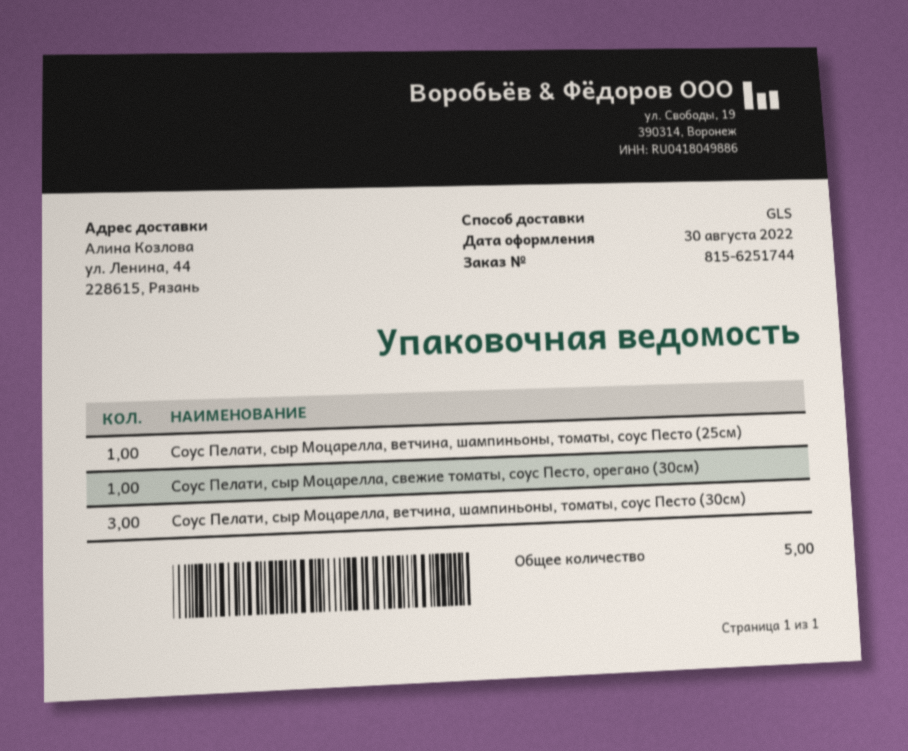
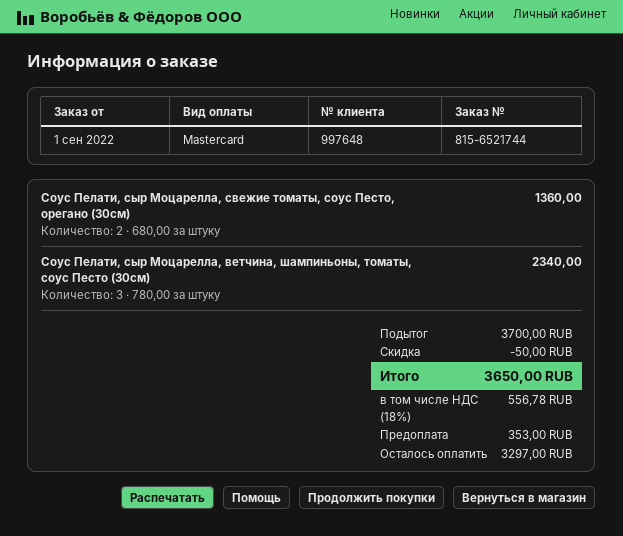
order number: 815-6251744 -> 815-6521744
order date: 2022-08-30 -> 2022-09-01
Соус Пелати, сыр Моцарелла, ветчина, шампиньоны, томаты, соус Песто (25см): 1 -> none
Соус Пелати, сыр Моцарелла, свежие томаты, соус Песто, орегано (30см): 1 -> 2

